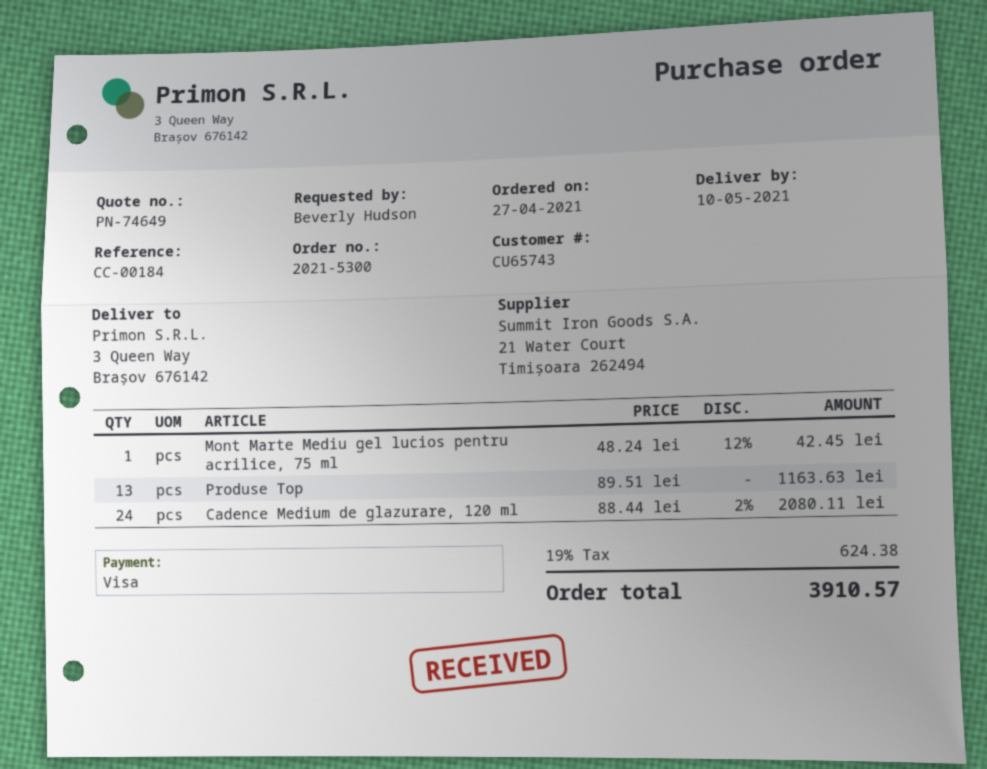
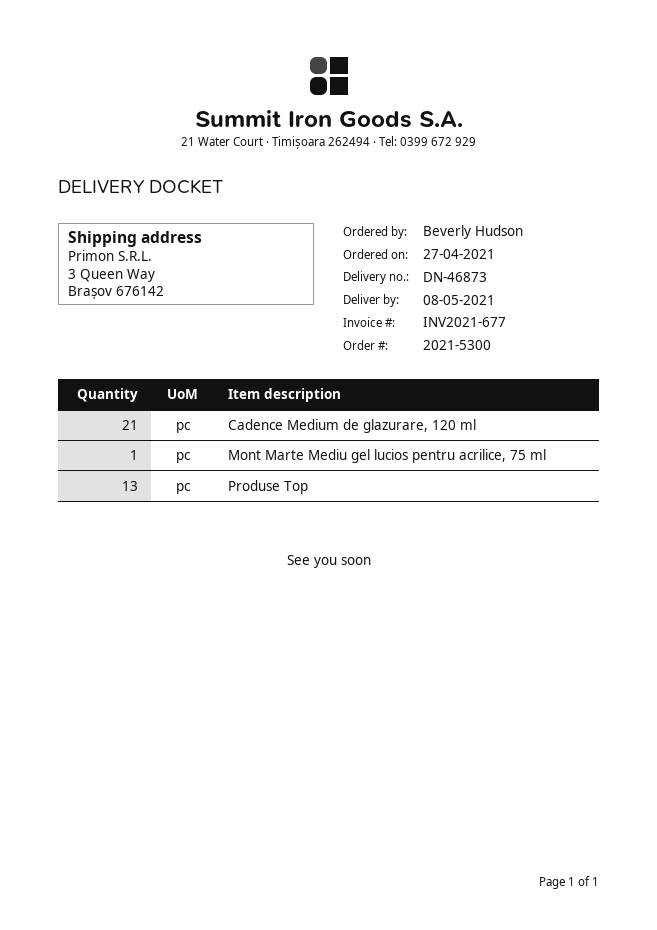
delivery date: 2021-05-10 -> 2021-05-08
Cadence Medium de glazurare, 120 ml: 24 -> 21

